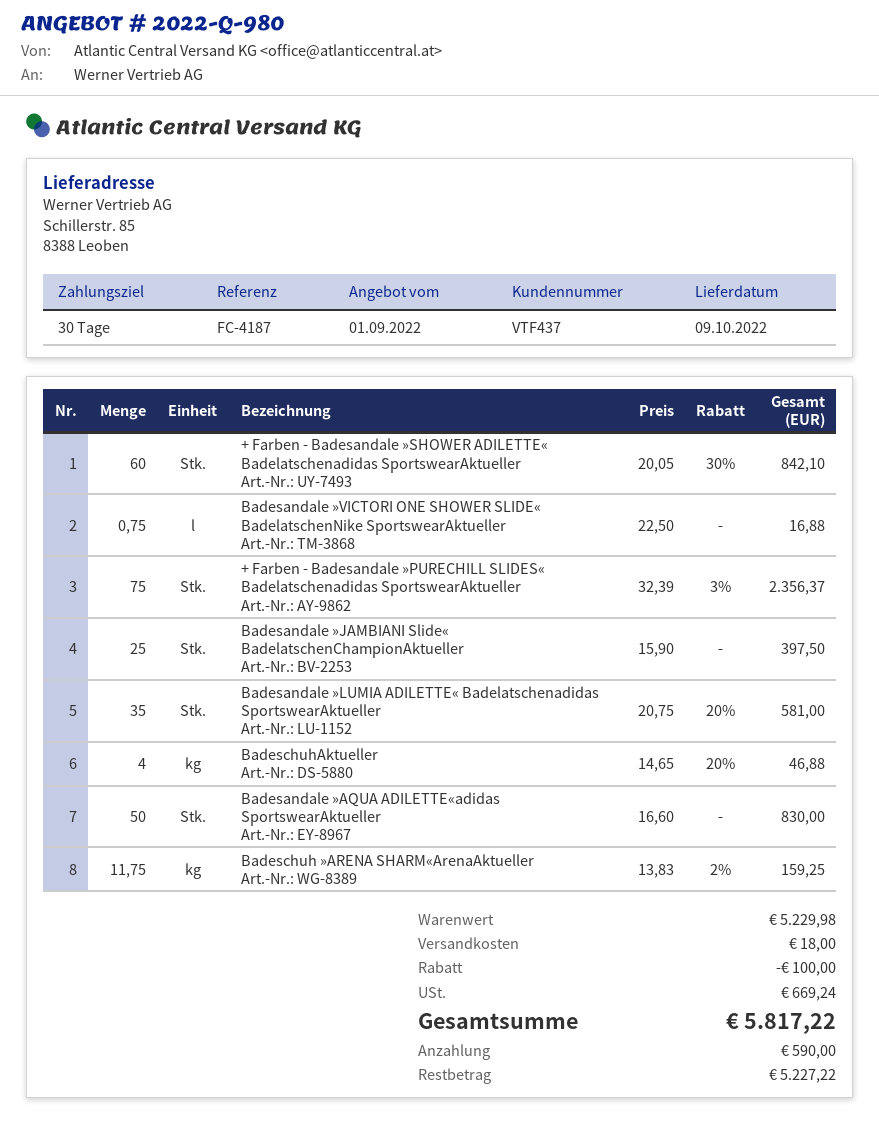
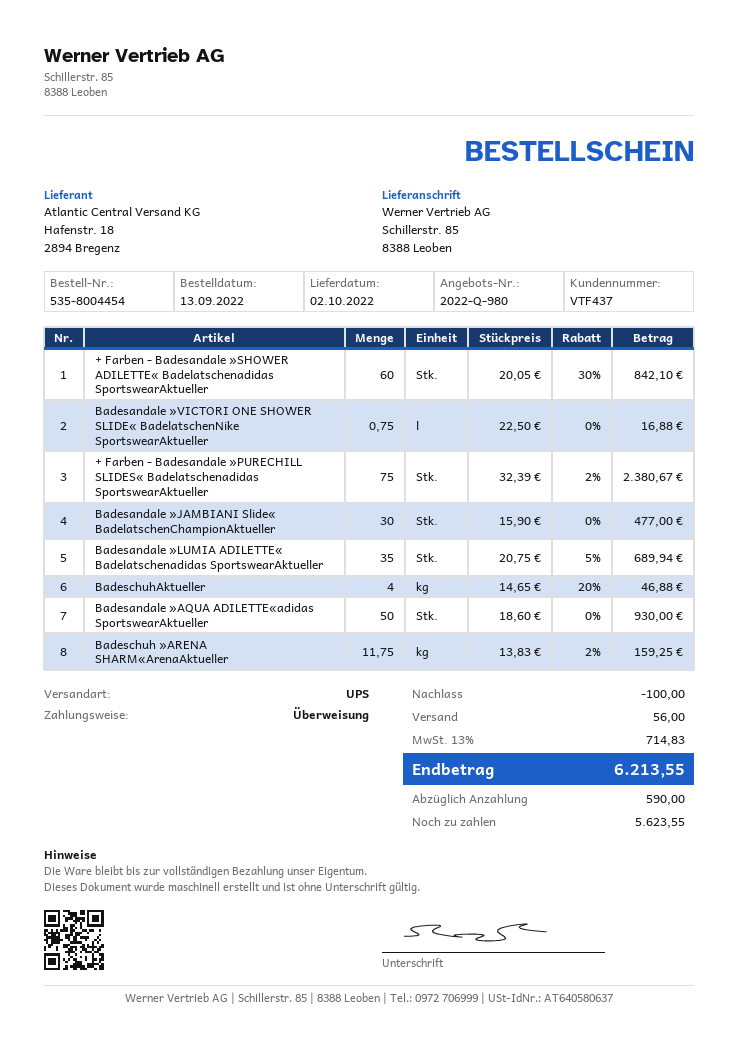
delivery date: 2022-10-09 -> 2022-10-02
+ Farben - Badesandale »PURECHILL SLIDES« Badelatschenadidas SportswearAktueller: 75 x 32.39 - 3% = 2356.37 -> 75 x 32.39 - 2% = 2380.67
Badesandale »JAMBIANI Slide« BadelatschenChampionAktueller: 25 x 15.90 = 397.50 -> 30 x 15.90 = 477.00
Badesandale »LUMIA ADILETTE« Badelatschenadidas SportswearAktueller: 35 x 20.75 - 20% = 581.00 -> 35 x 20.75 - 5% = 689.94
Badesandale »AQUA ADILETTE«adidas SportswearAktueller: 50 x 16.60 = 830.00 -> 50 x 18.60 = 930.00
shipping: 18.00 -> 56.00
tax: 669.24 -> 714.83
total: 5817.22 -> 6213.55
balance: 5227.22 -> 5623.55

